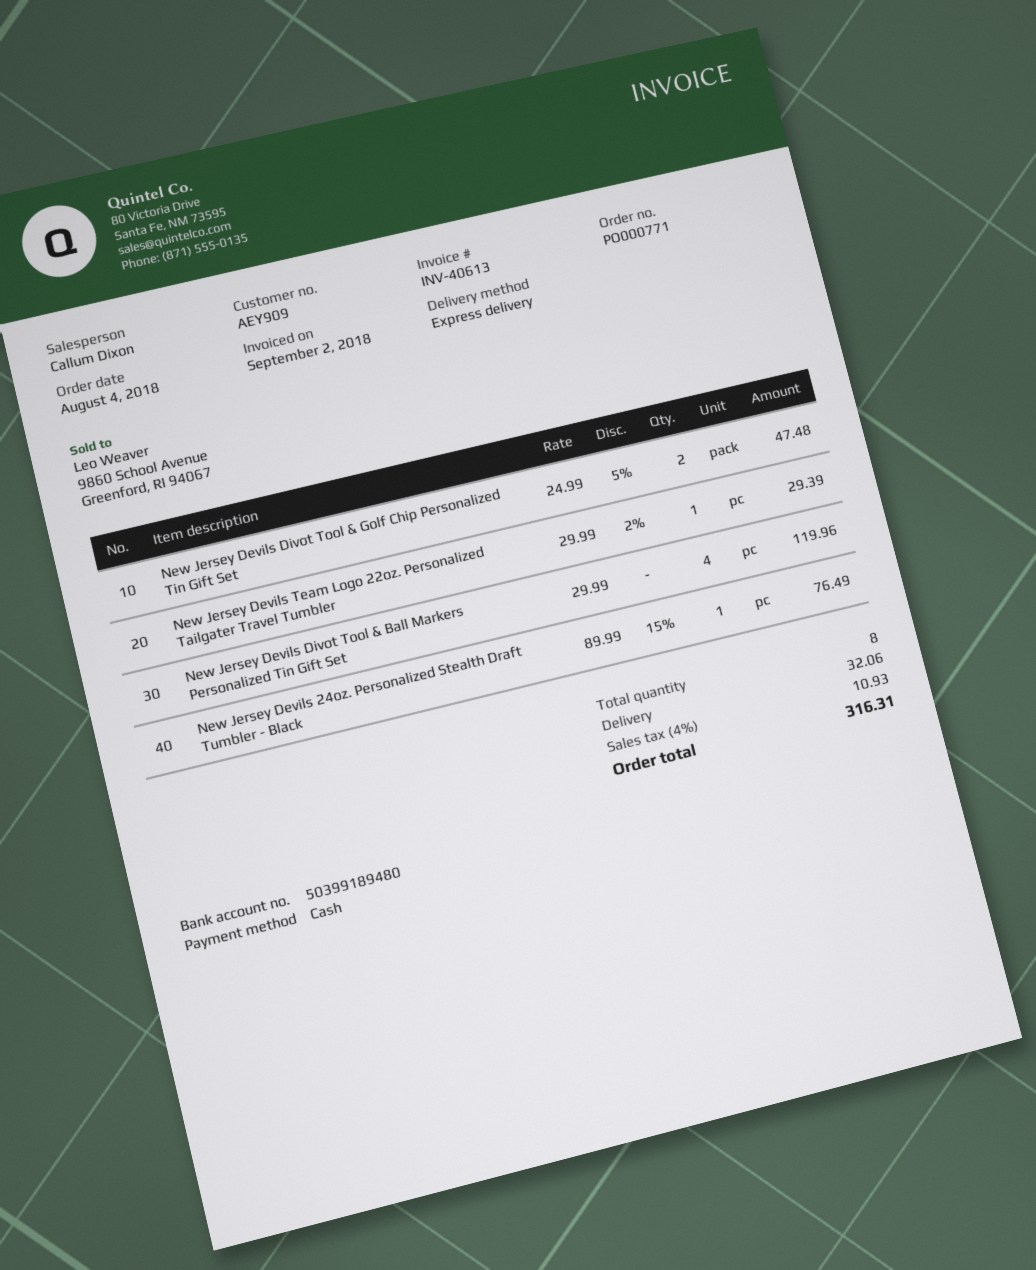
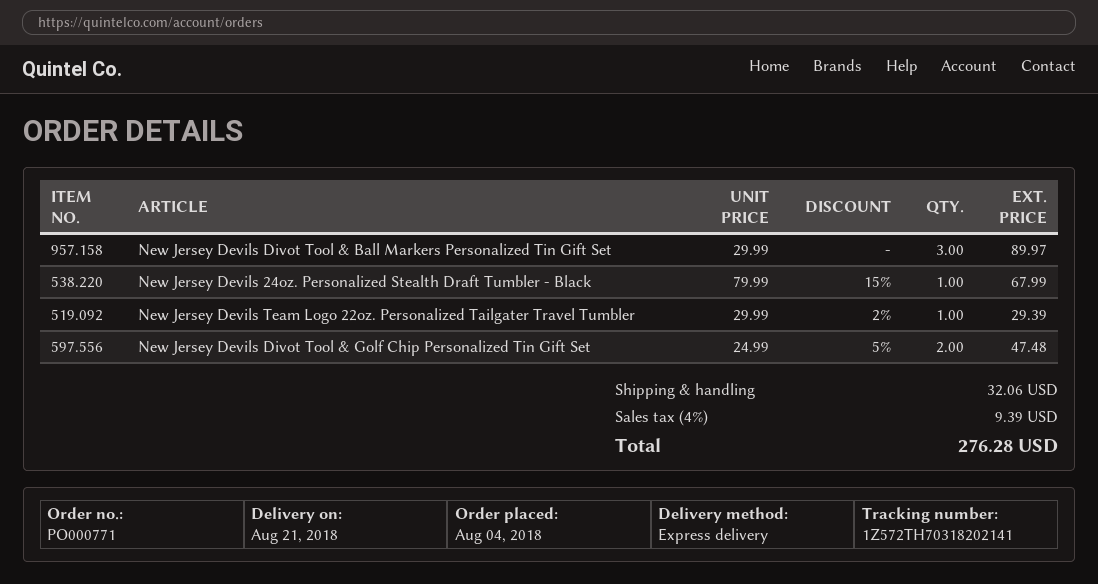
New Jersey Devils Divot Tool & Ball Markers Personalized Tin Gift Set: 4 x 29.99 = 119.96 -> 3 x 29.99 = 89.97
New Jersey Devils 24oz. Personalized Stealth Draft Tumbler - Black: 1 x 89.99 - 15% = 76.49 -> 1 x 79.99 - 15% = 67.99
tax: 4% = 10.93 -> 4% = 9.39
total: 316.31 -> 276.28

